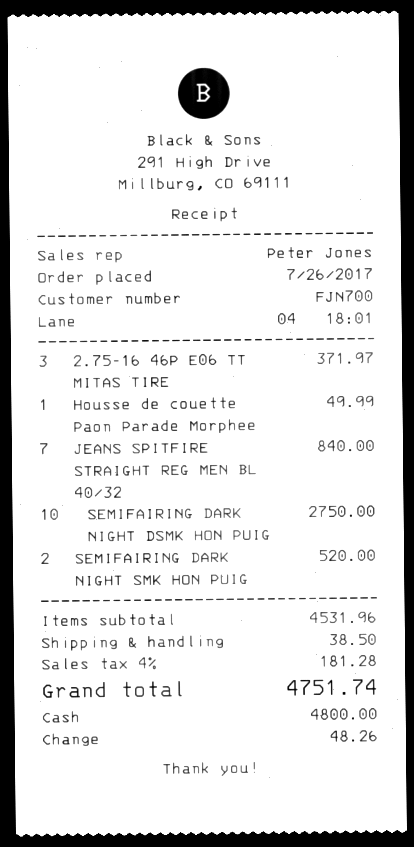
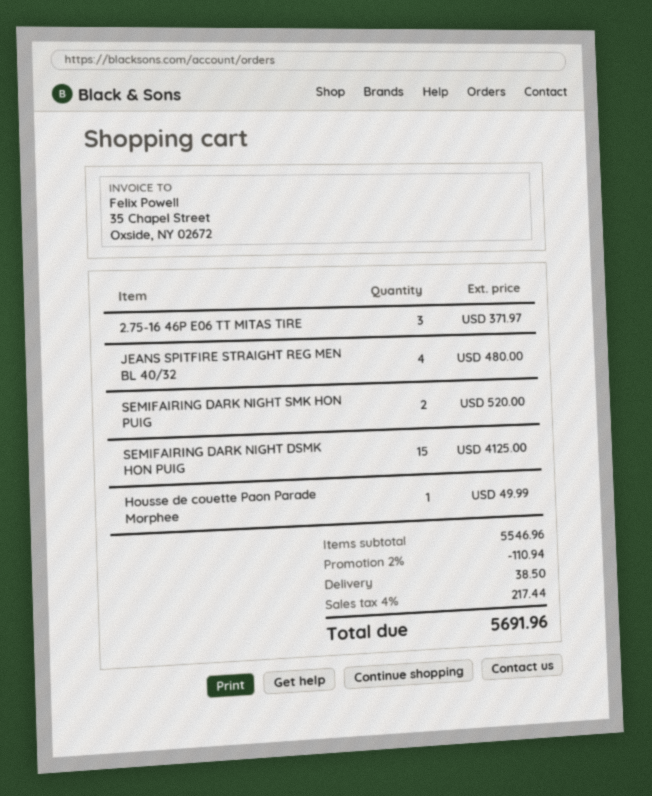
JEANS SPITFIRE STRAIGHT REG MEN BL 40/32: 7 for 840.00 -> 4 for 480.00
SEMIFAIRING DARK NIGHT DSMK HON PUIG: 10 for 2750.00 -> 15 for 4125.00
subtotal: 4531.96 -> 5546.96
discount: none -> 2% = 110.94
tax: 4% = 181.28 -> 4% = 217.44
total: 4751.74 -> 5691.96

